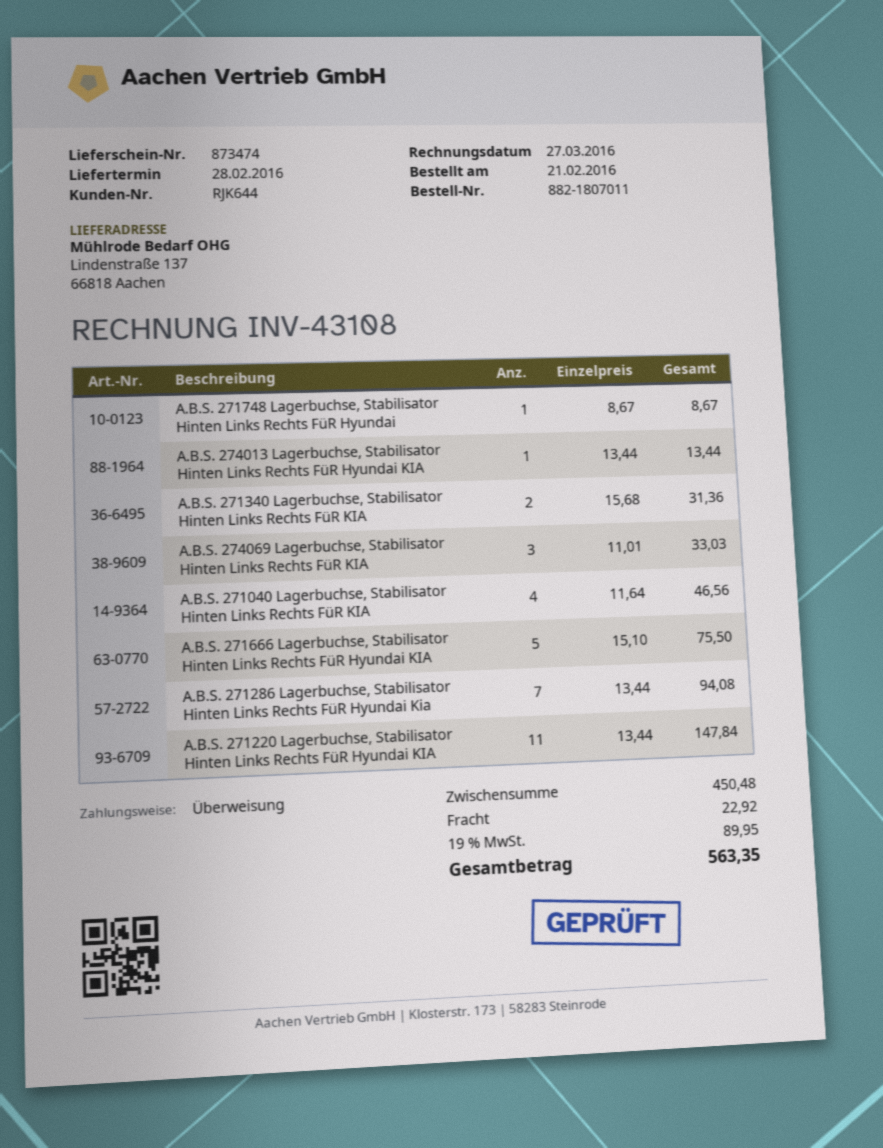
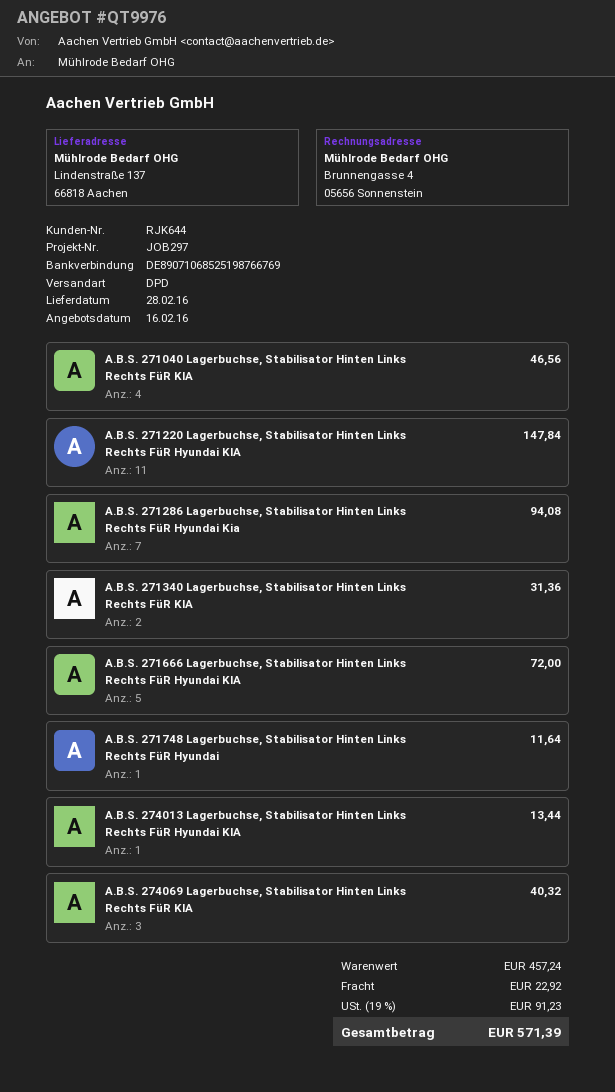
A.B.S. 271748 Lagerbuchse, Stabilisator Hinten Links Rechts FüR Hyundai: 1 for 8.67 -> 1 for 11.64
A.B.S. 274069 Lagerbuchse, Stabilisator Hinten Links Rechts FüR KIA: 3 for 33.03 -> 3 for 40.32
A.B.S. 271666 Lagerbuchse, Stabilisator Hinten Links Rechts FüR Hyundai KIA: 5 for 75.50 -> 5 for 72.00
subtotal: 450.48 -> 457.24
tax: 19% = 89.95 -> 19% = 91.23
total: 563.35 -> 571.39

